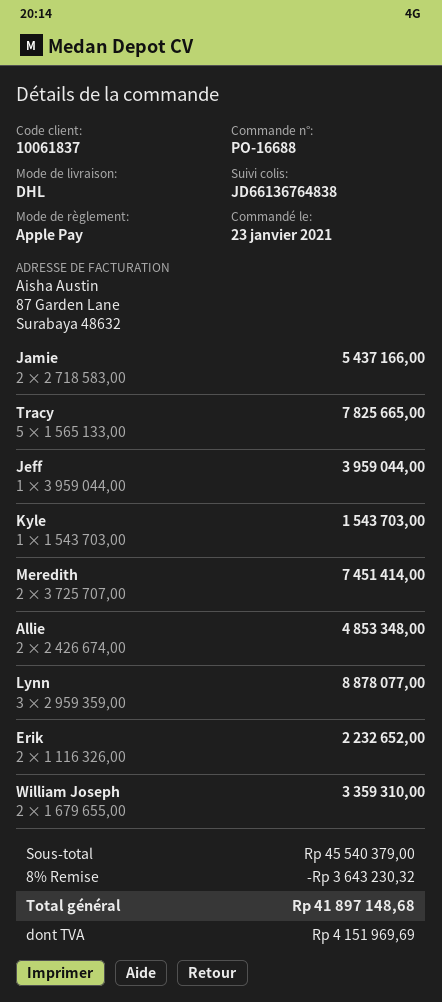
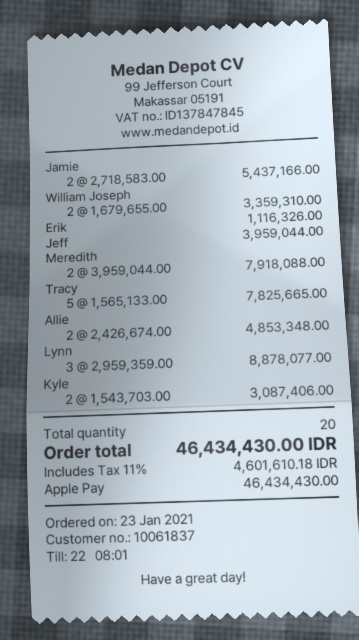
Kyle: 1 x 1543703.00 = 1543703.00 -> 2 x 1543703.00 = 3087406.00
Meredith: 2 x 3725707.00 = 7451414.00 -> 2 x 3959044.00 = 7918088.00
Erik: 2 x 1116326.00 = 2232652.00 -> 1 x 1116326.00 = 1116326.00
discount: 8% = 3643230.32 -> none
tax: 4151969.69 -> 4601610.18
total: 41897148.68 -> 46434430.00

